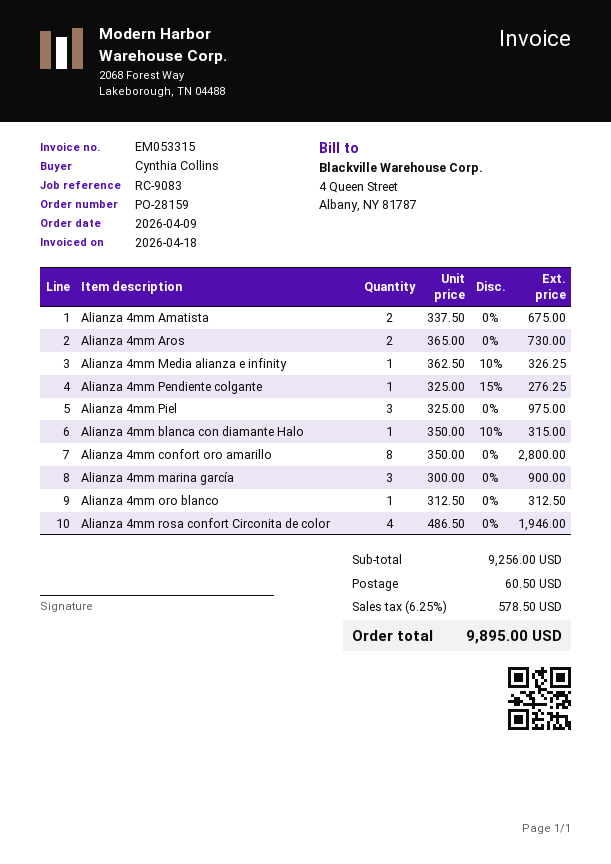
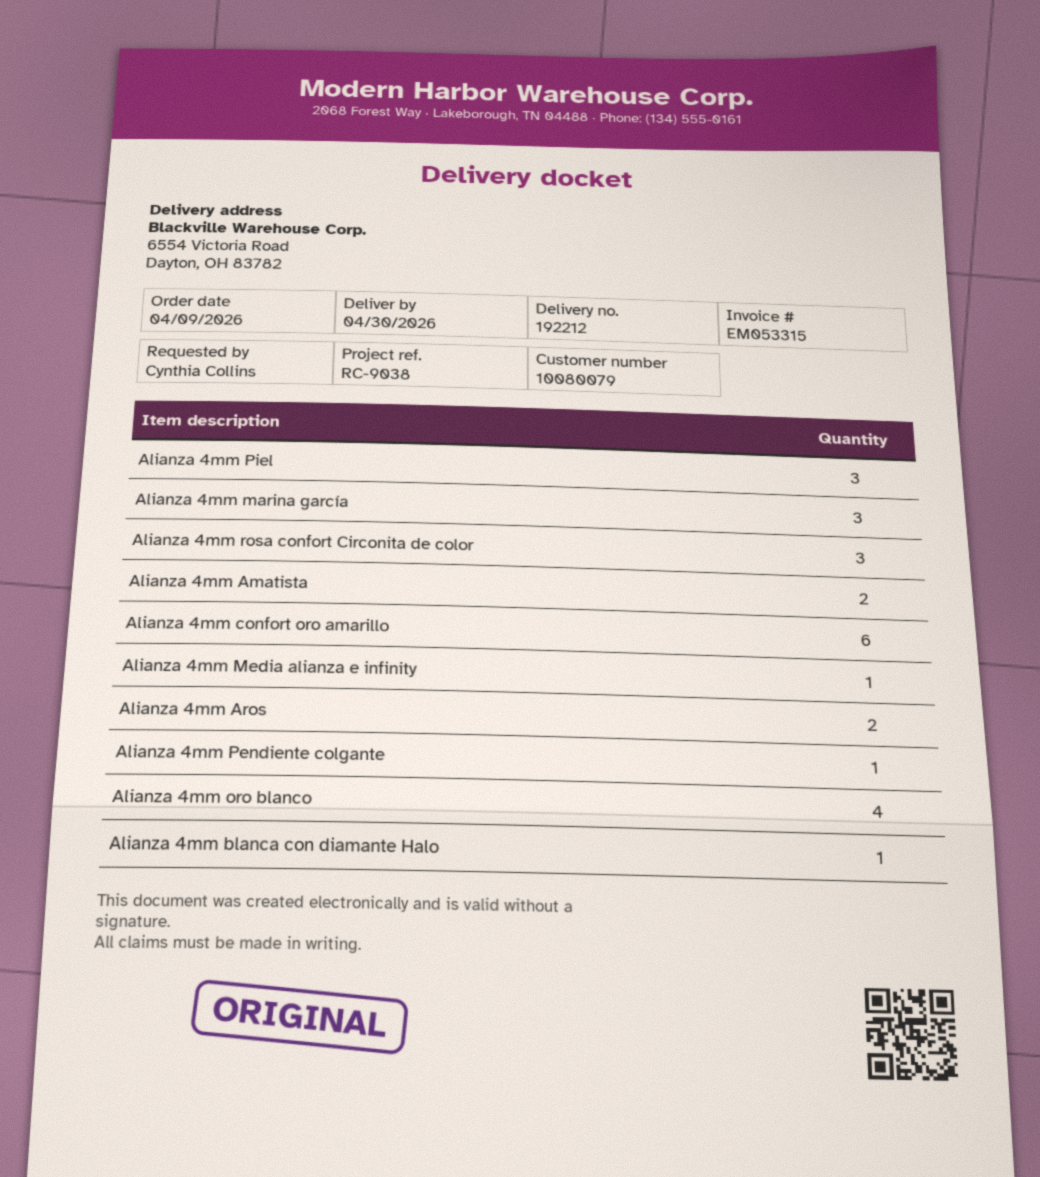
reference: RC-9083 -> RC-9038
Alianza 4mm confort oro amarillo: 8 -> 6
Alianza 4mm oro blanco: 1 -> 4
Alianza 4mm rosa confort Circonita de color: 4 -> 3

